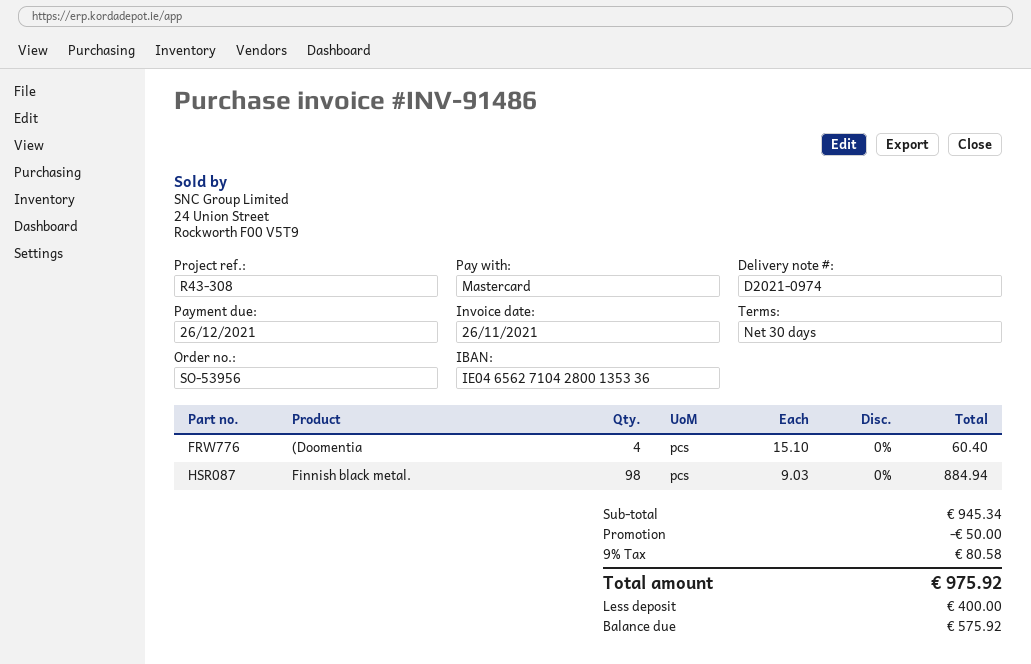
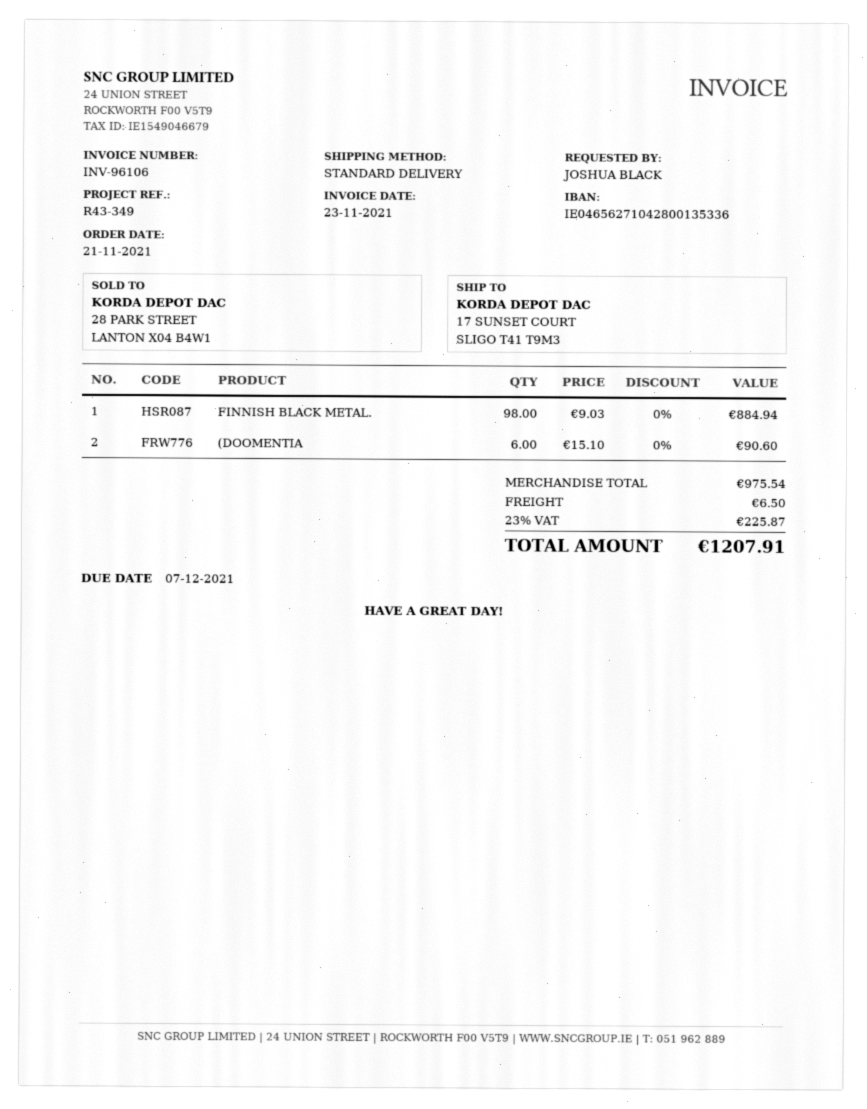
invoice number: INV-91486 -> INV-96106
invoice date: 2021-11-26 -> 2021-11-23
due date: 2021-12-26 -> 2021-12-07
reference: R43-308 -> R43-349
(Doomentia: 4 x 15.10 = 60.40 -> 6 x 15.10 = 90.60
subtotal: 945.34 -> 975.54
discount: 50.00 -> none
shipping: none -> 6.50
tax: 9% = 80.58 -> 23% = 225.87
total: 975.92 -> 1207.91

